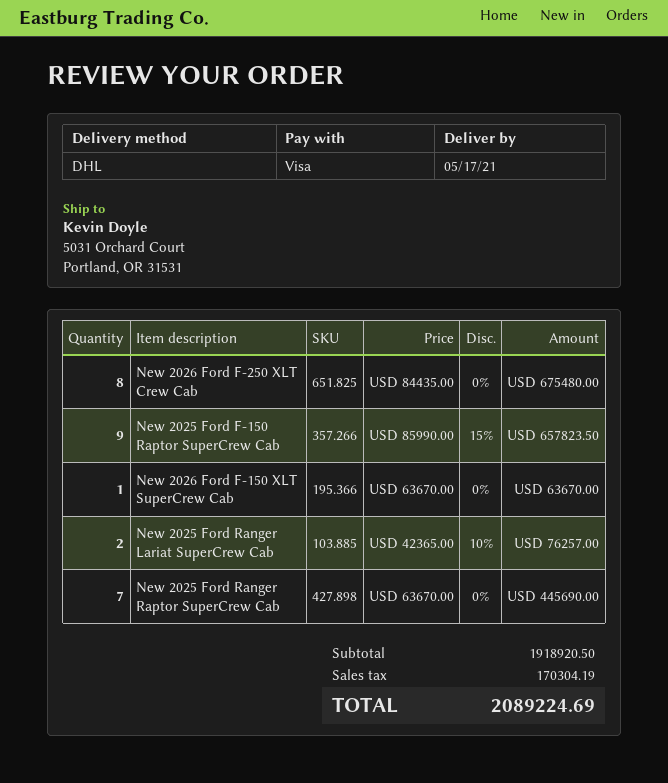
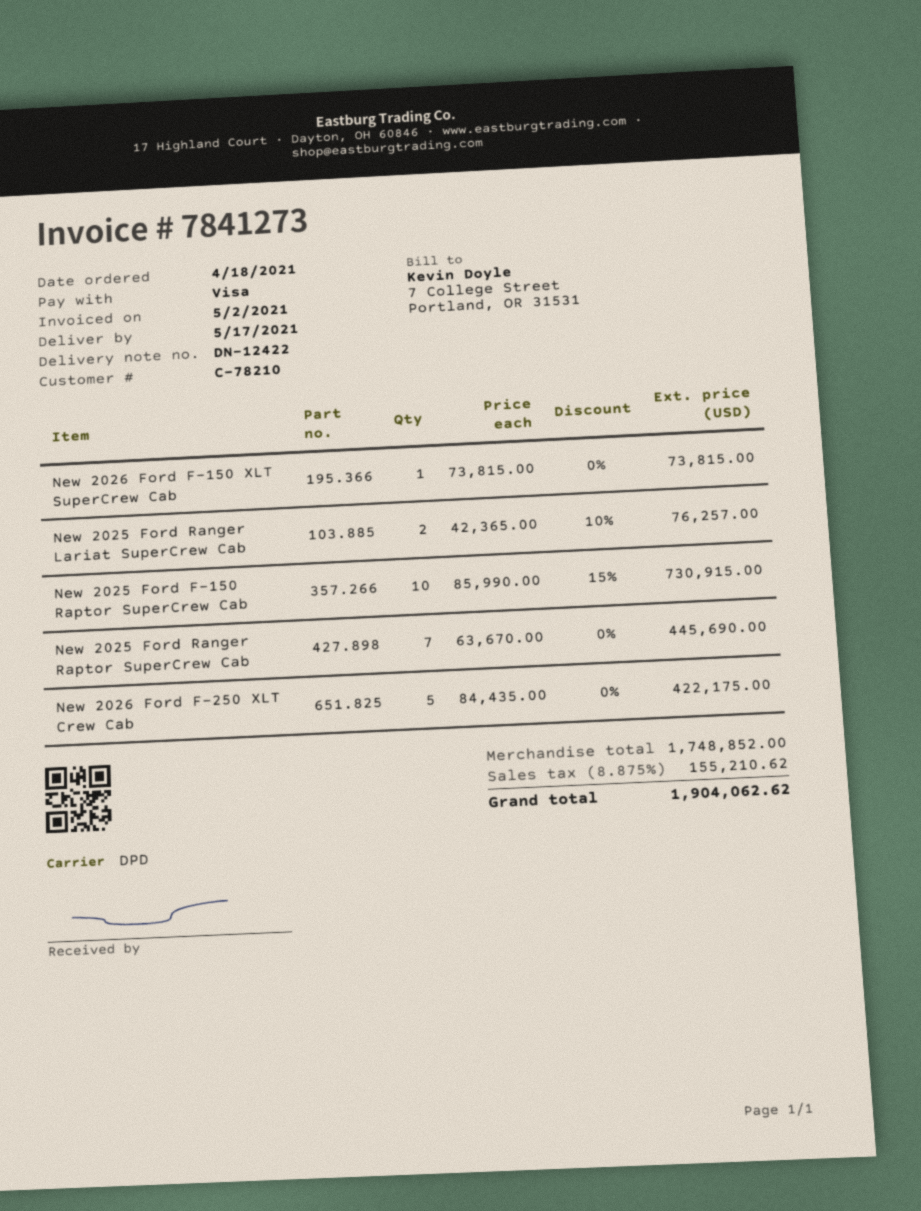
shipping method: DHL -> DPD
New 2026 Ford F-250 XLT Crew Cab: 8 x 84435.00 = 675480.00 -> 5 x 84435.00 = 422175.00
New 2025 Ford F-150 Raptor SuperCrew Cab: 9 x 85990.00 - 15% = 657823.50 -> 10 x 85990.00 - 15% = 730915.00
New 2026 Ford F-150 XLT SuperCrew Cab: 1 x 63670.00 = 63670.00 -> 1 x 73815.00 = 73815.00
subtotal: 1918920.50 -> 1748852.00
tax: 170304.19 -> 155210.62
total: 2089224.69 -> 1904062.62

